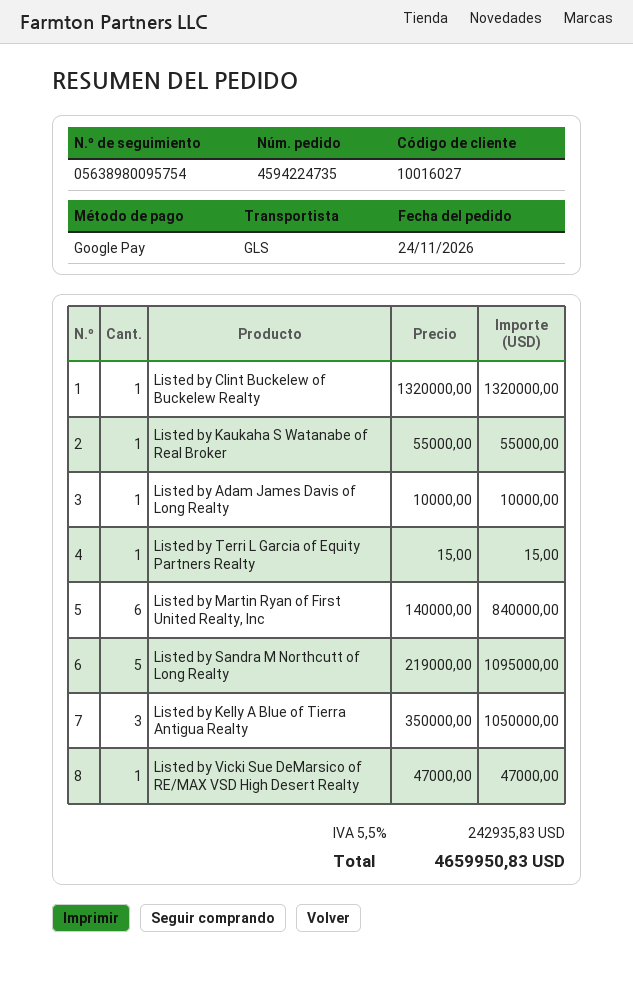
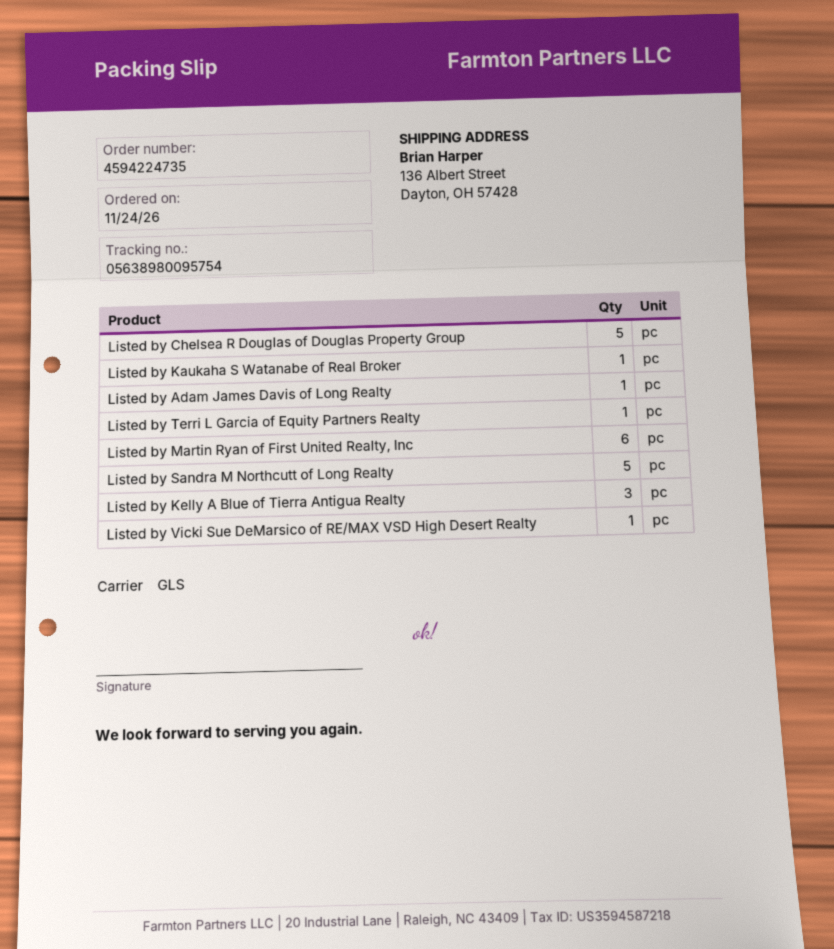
Listed by Clint Buckelew of Buckelew Realty: 1 -> none
Listed by Chelsea R Douglas of Douglas Property Group: none -> 5

